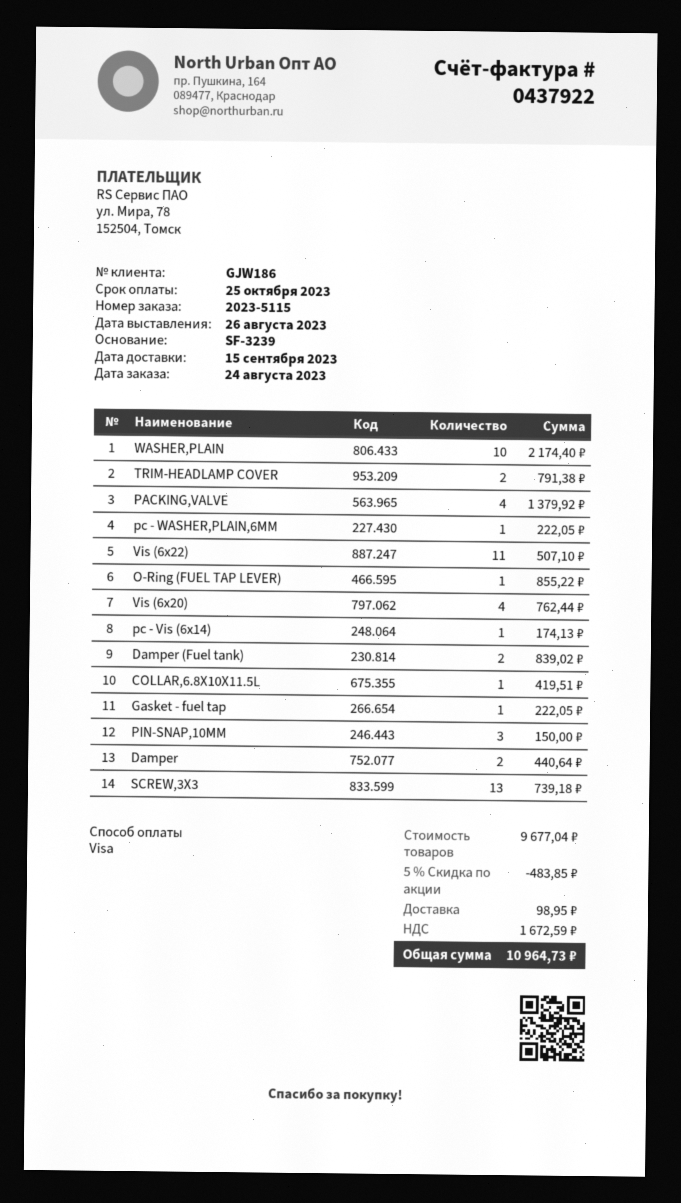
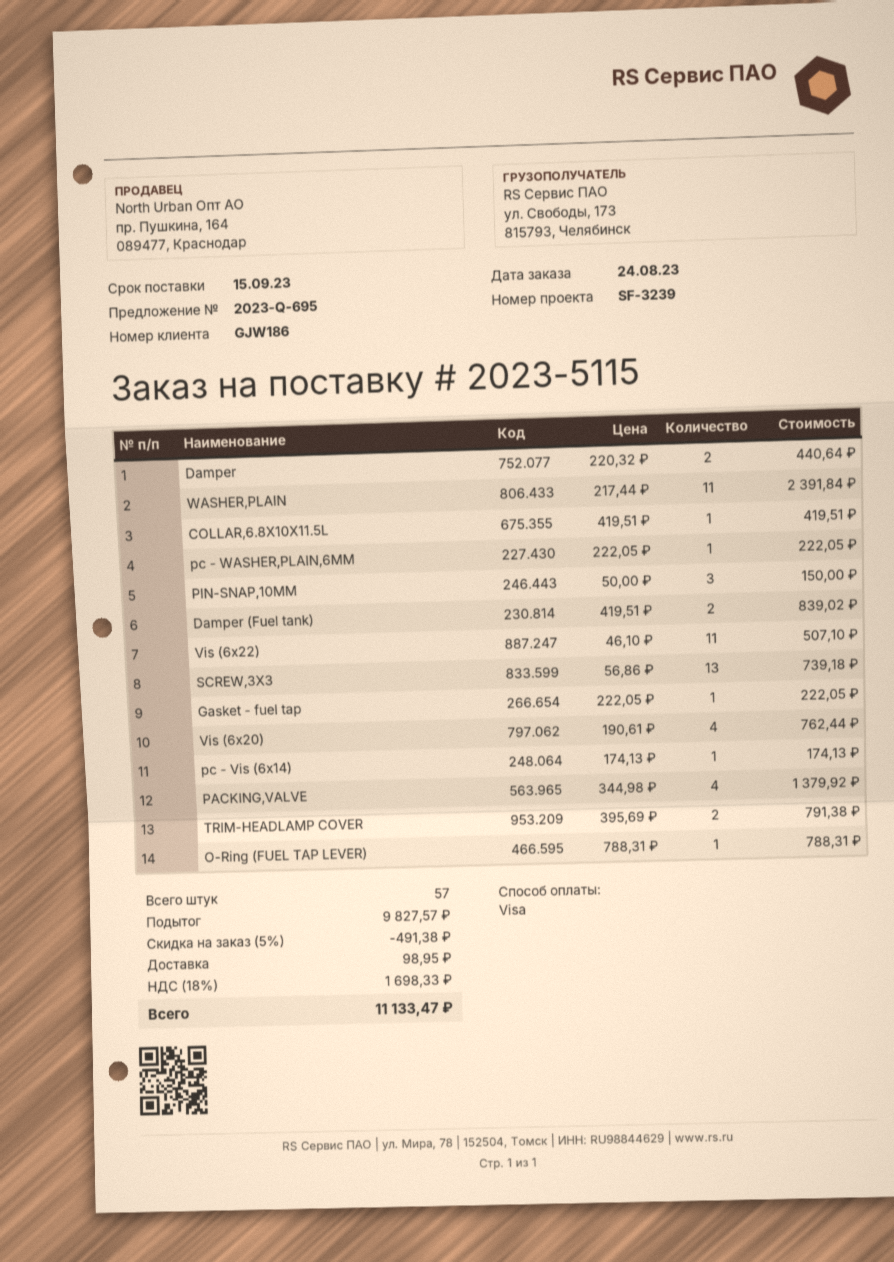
WASHER,PLAIN: 10 for 2174.40 -> 11 for 2391.84
O-Ring (FUEL TAP LEVER): 1 for 855.22 -> 1 for 788.31
subtotal: 9677.04 -> 9827.57
discount: 5% = 483.85 -> 5% = 491.38
tax: 1672.59 -> 1698.33
total: 10964.73 -> 11133.47

